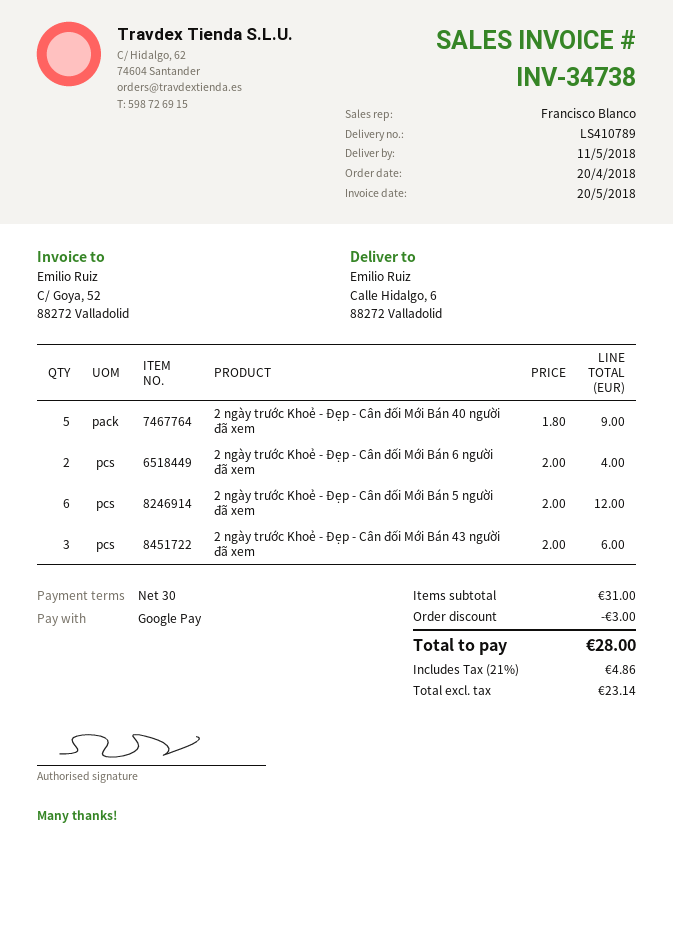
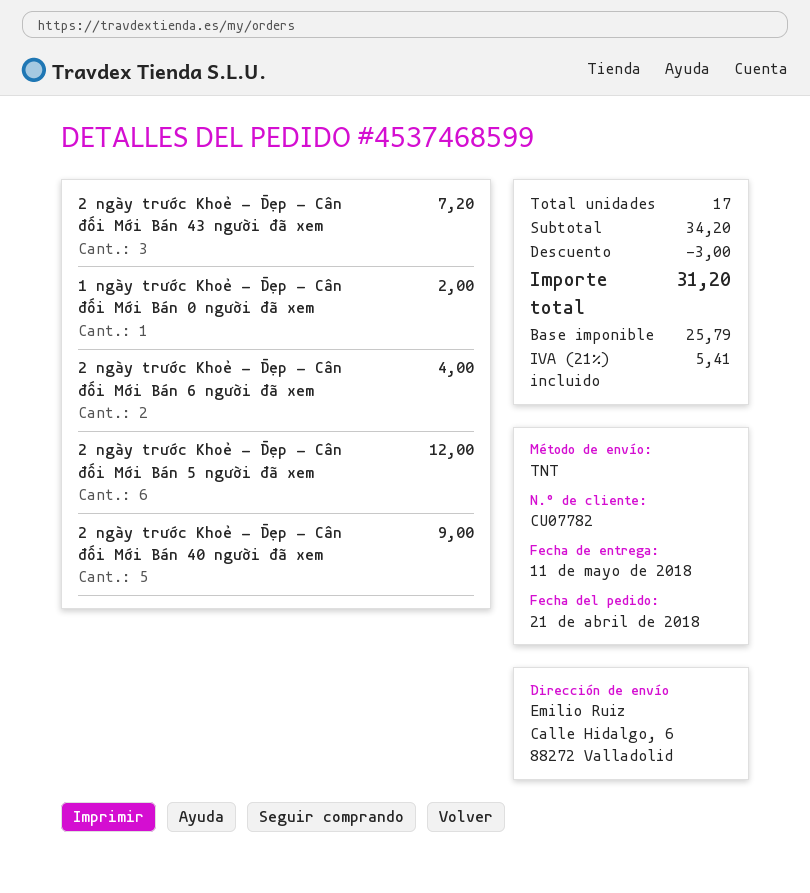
order date: 2018-04-20 -> 2018-04-21
2 ngày trước Khoẻ - Đẹp - Cân đối Mới Bán 43 người đã xem: 3 for 6.00 -> 3 for 7.20
1 ngày trước Khoẻ - Đẹp - Cân đối Mới Bán 0 người đã xem: none -> 1 for 2.00
subtotal: 31.00 -> 34.20
net: 23.14 -> 25.79
tax: 21% = 4.86 -> 21% = 5.41
total: 28.00 -> 31.20

